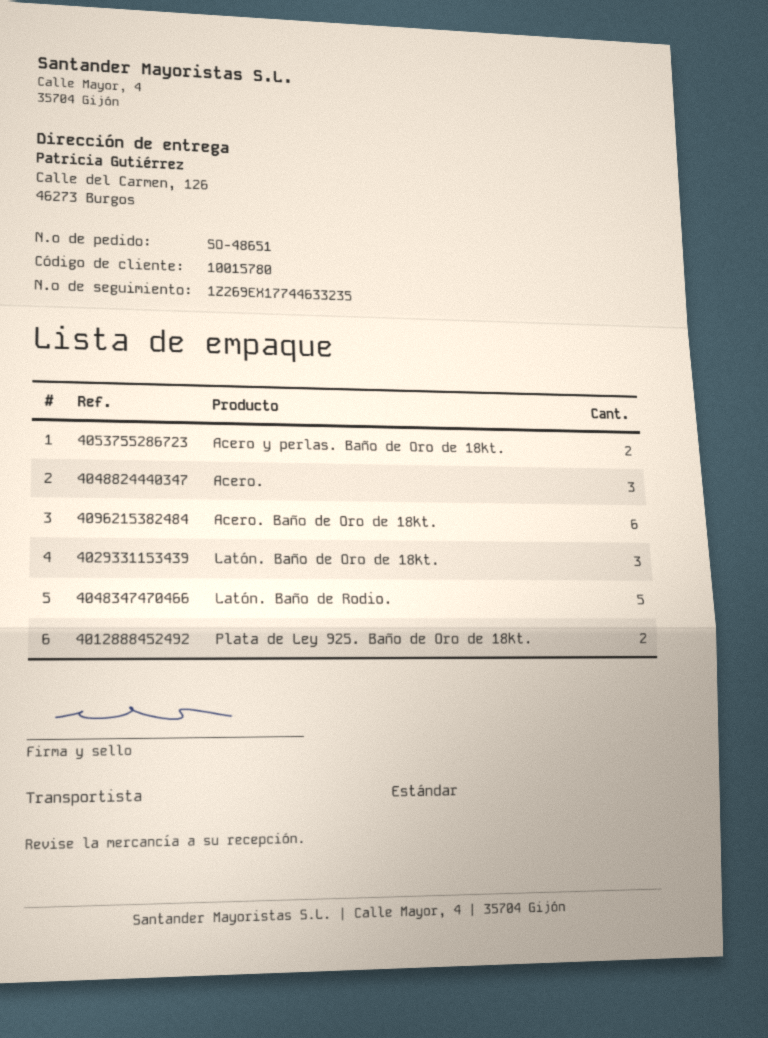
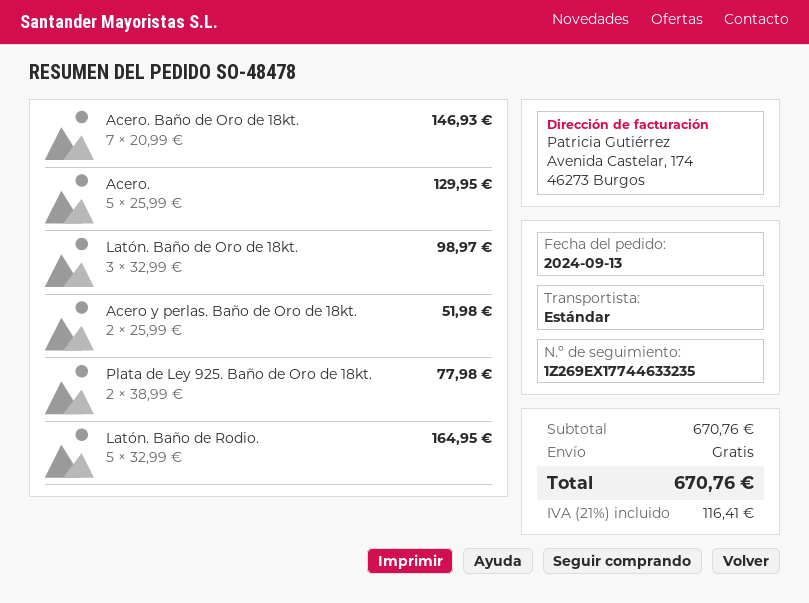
order number: SO-48651 -> SO-48478
Acero.: 3 -> 5
Acero. Baño de Oro de 18kt.: 6 -> 7

